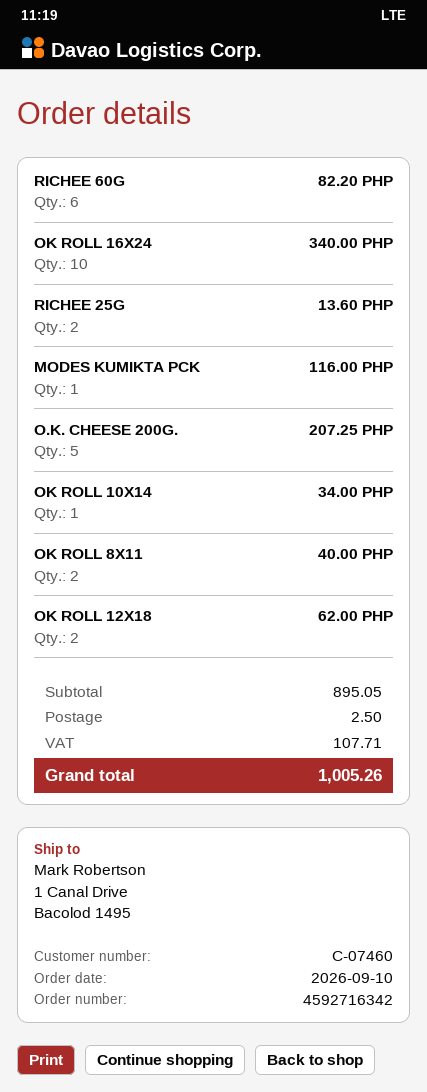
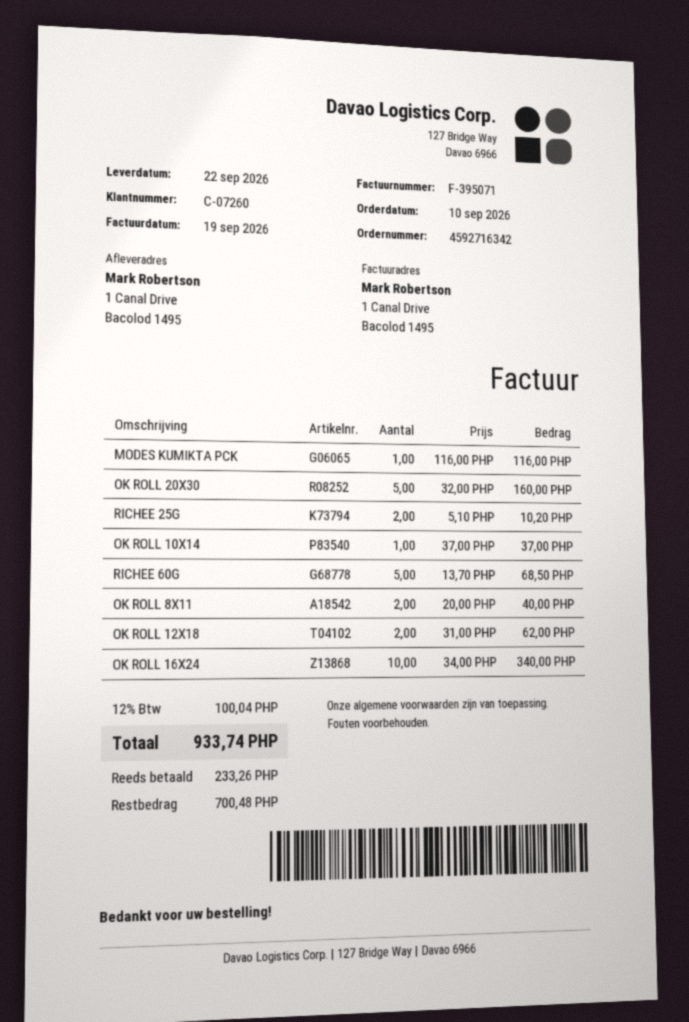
customer number: C-07460 -> C-07260
RICHEE 60G: 6 for 82.20 -> 5 for 68.50
RICHEE 25G: 2 for 13.60 -> 2 for 10.20
O.K. CHEESE 200G.: 5 for 207.25 -> none
OK ROLL 10X14: 1 for 34.00 -> 1 for 37.00
OK ROLL 20X30: none -> 5 for 160.00
shipping: 2.50 -> none
tax: 107.71 -> 100.04
total: 1005.26 -> 933.74

